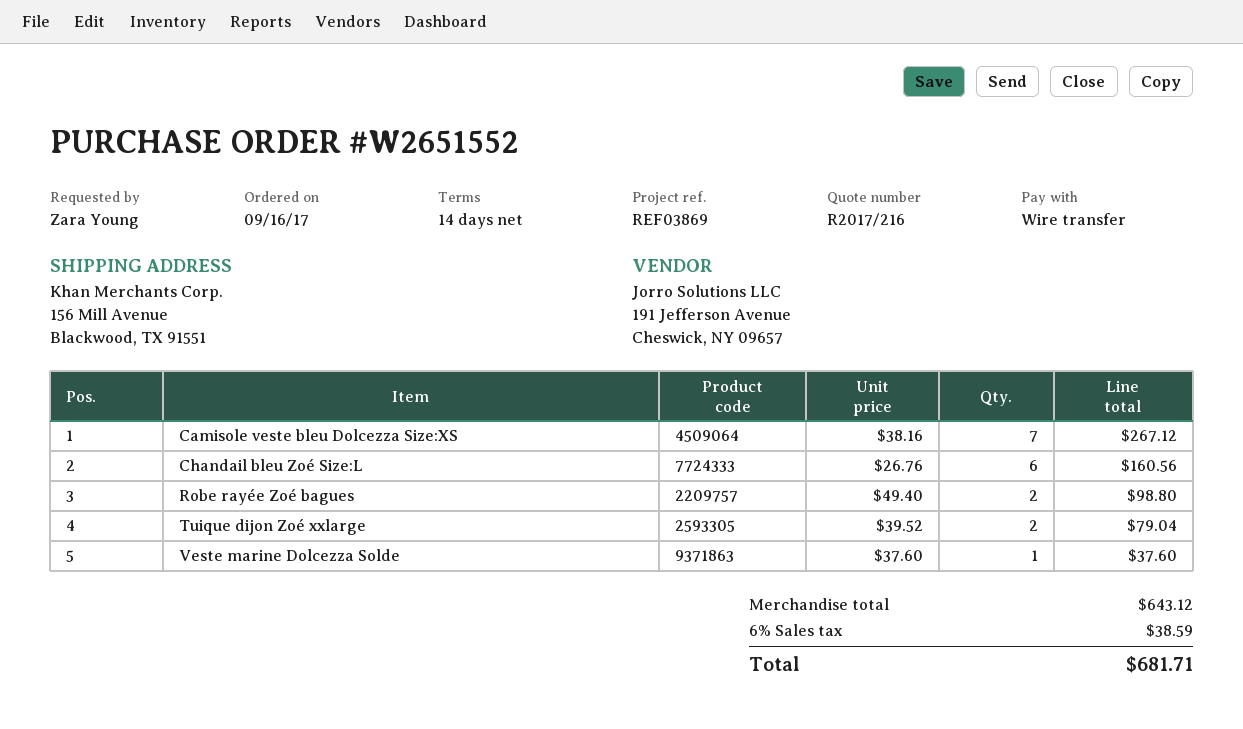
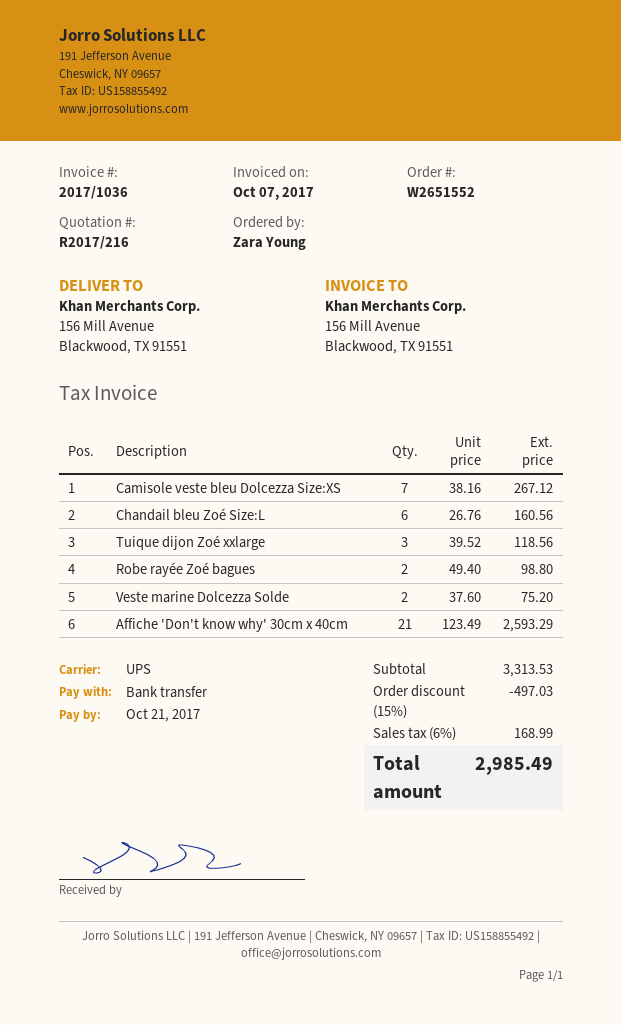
Tuique dijon Zoé xxlarge: 2 x 39.52 = 79.04 -> 3 x 39.52 = 118.56
Veste marine Dolcezza Solde: 1 x 37.60 = 37.60 -> 2 x 37.60 = 75.20
Affiche 'Don't know why' 30cm x 40cm: none -> 21 x 123.49 = 2593.29
subtotal: 643.12 -> 3313.53
discount: none -> 15% = 497.03
tax: 6% = 38.59 -> 6% = 168.99
total: 681.71 -> 2985.49

